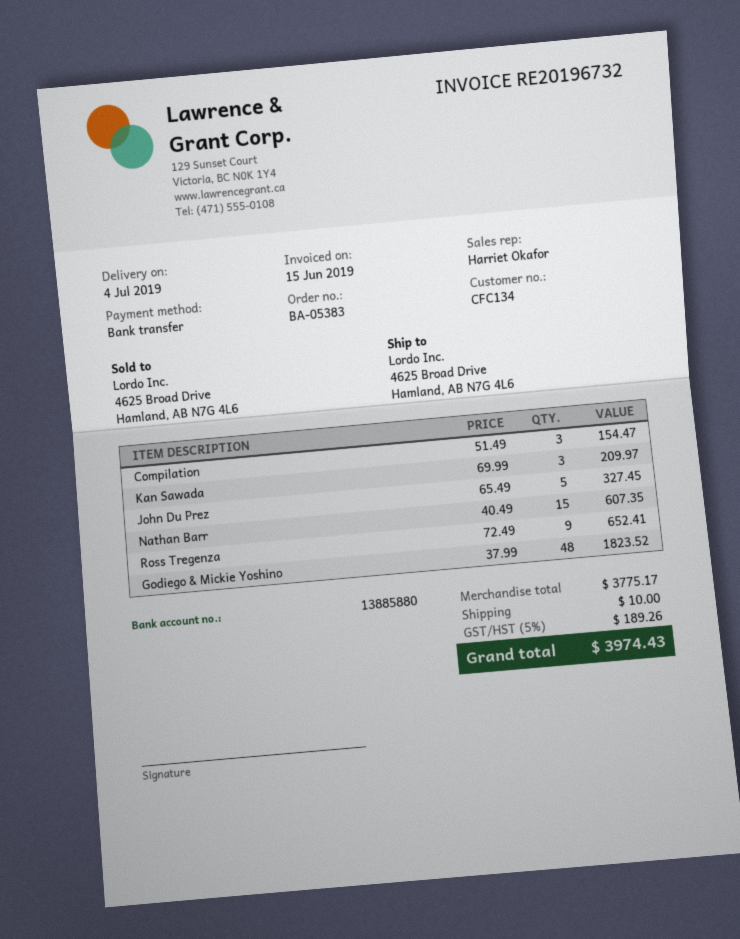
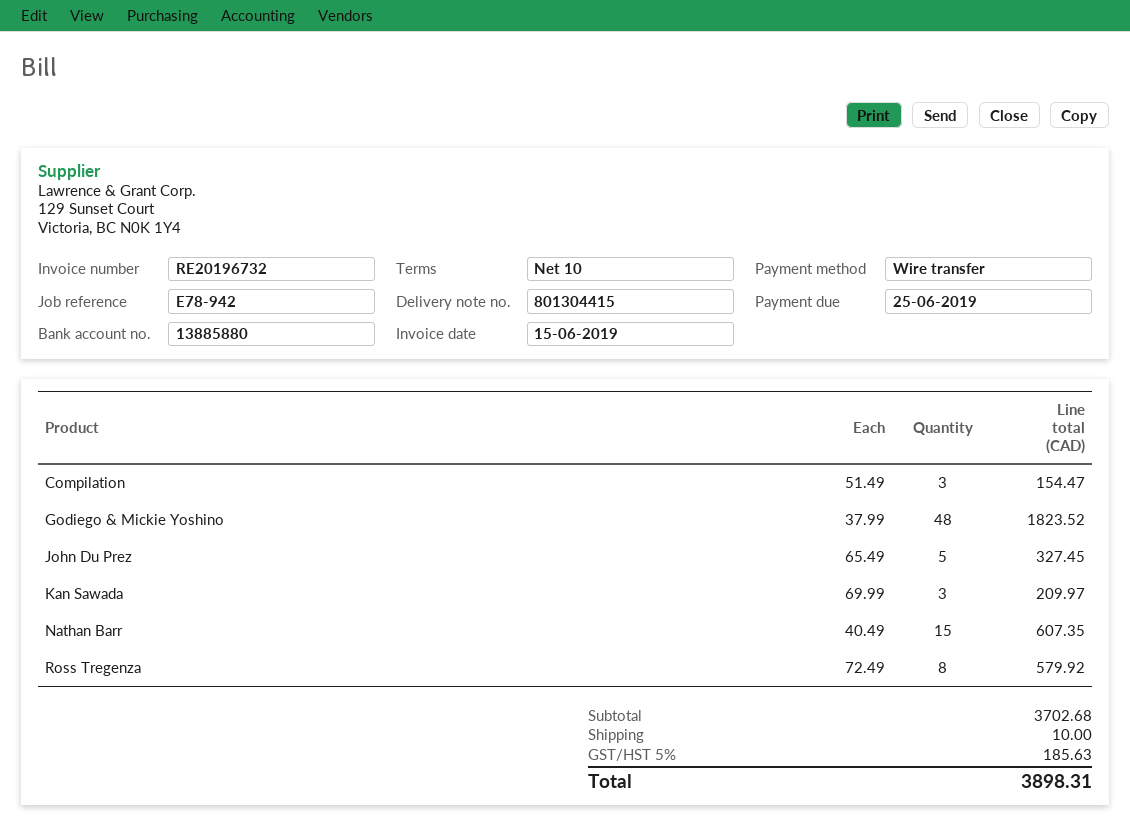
Ross Tregenza: 9 x 72.49 = 652.41 -> 8 x 72.49 = 579.92
subtotal: 3775.17 -> 3702.68
tax: 5% = 189.26 -> 5% = 185.63
total: 3974.43 -> 3898.31

